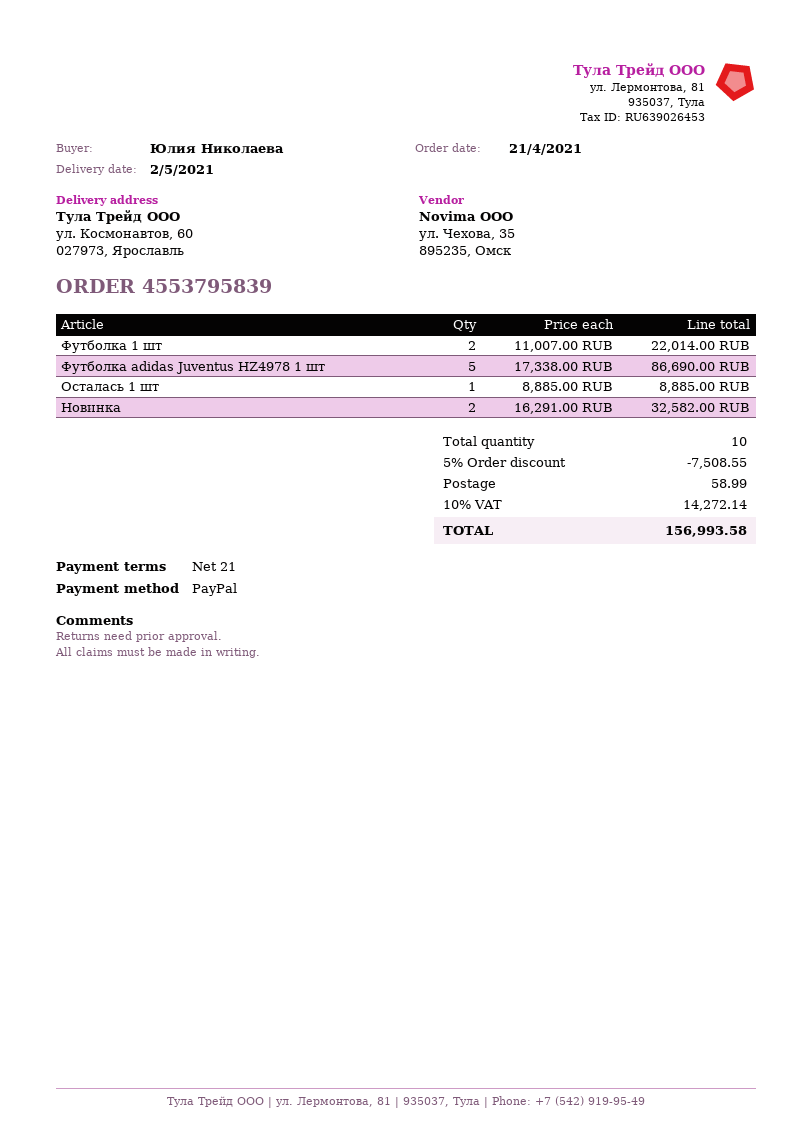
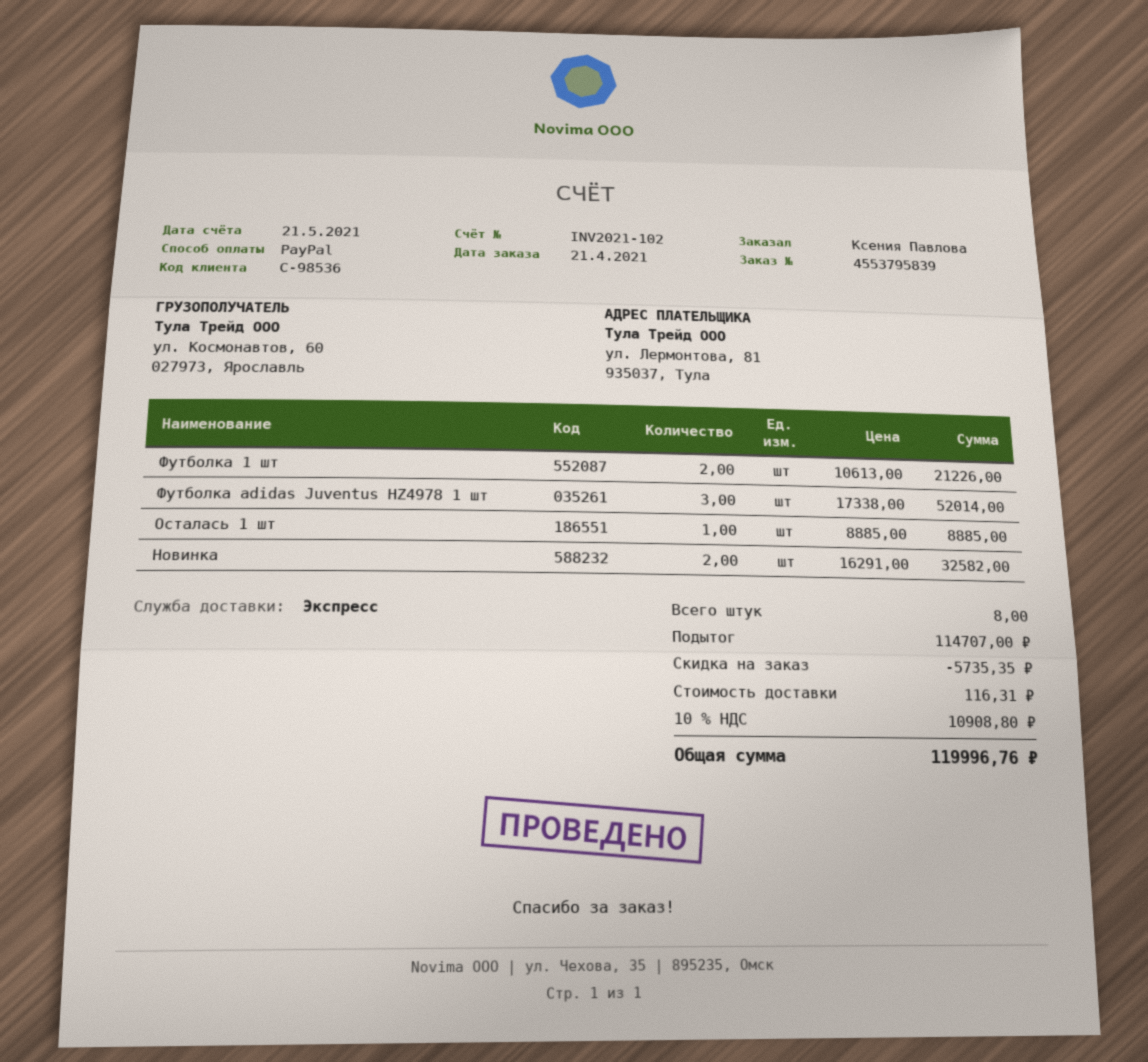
ordered by: Юлия Николаева -> Ксения Павлова
Футболка 1 шт: 2 x 11007.00 = 22014.00 -> 2 x 10613.00 = 21226.00
Футболка adidas Juventus HZ4978 1 шт: 5 x 17338.00 = 86690.00 -> 3 x 17338.00 = 52014.00
total quantity: 10 -> 8
discount: 7508.55 -> 5735.35
shipping: 58.99 -> 116.31
tax: 10% = 14272.14 -> 10% = 10908.80
total: 156993.58 -> 119996.76

